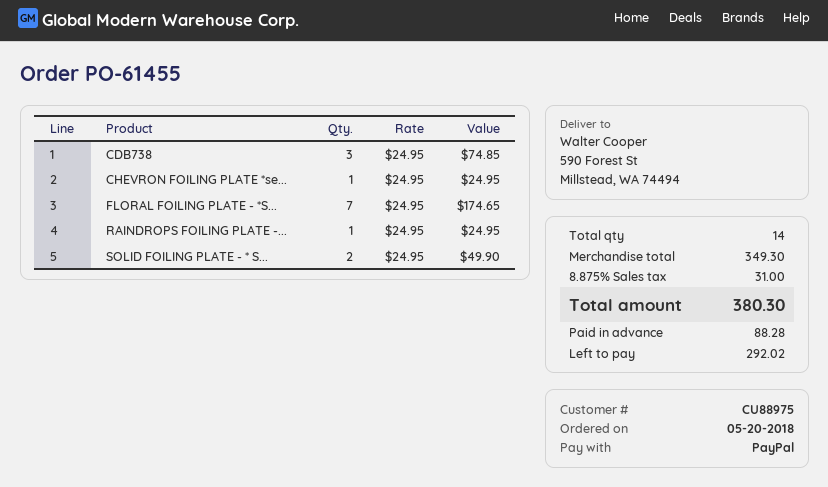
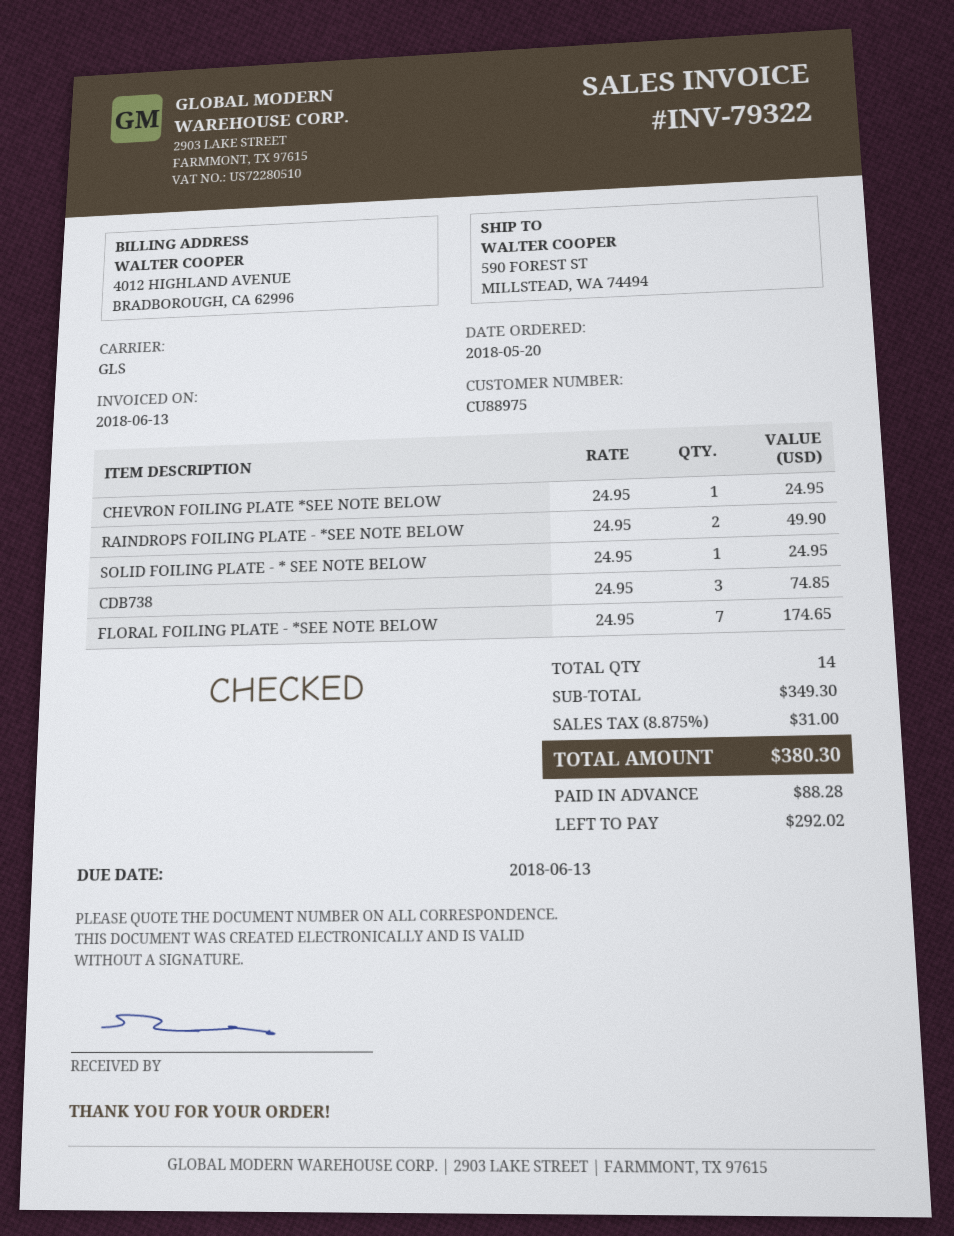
RAINDROPS FOILING PLATE -...: 1 x 24.95 = 24.95 -> 2 x 24.95 = 49.90
SOLID FOILING PLATE - * S...: 2 x 24.95 = 49.90 -> 1 x 24.95 = 24.95

